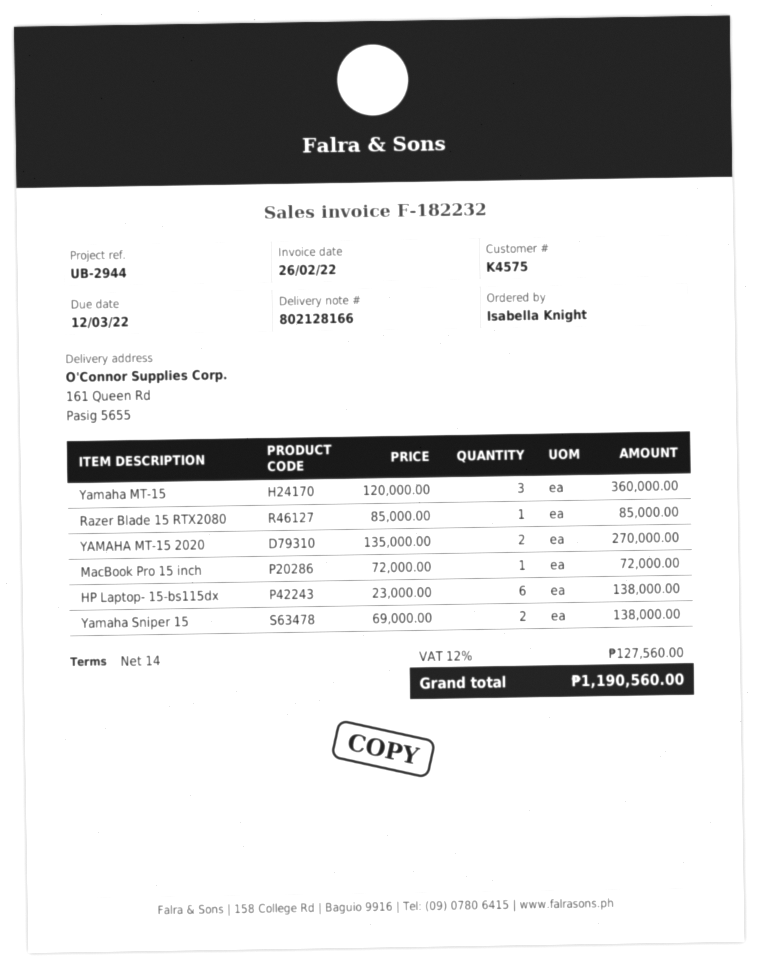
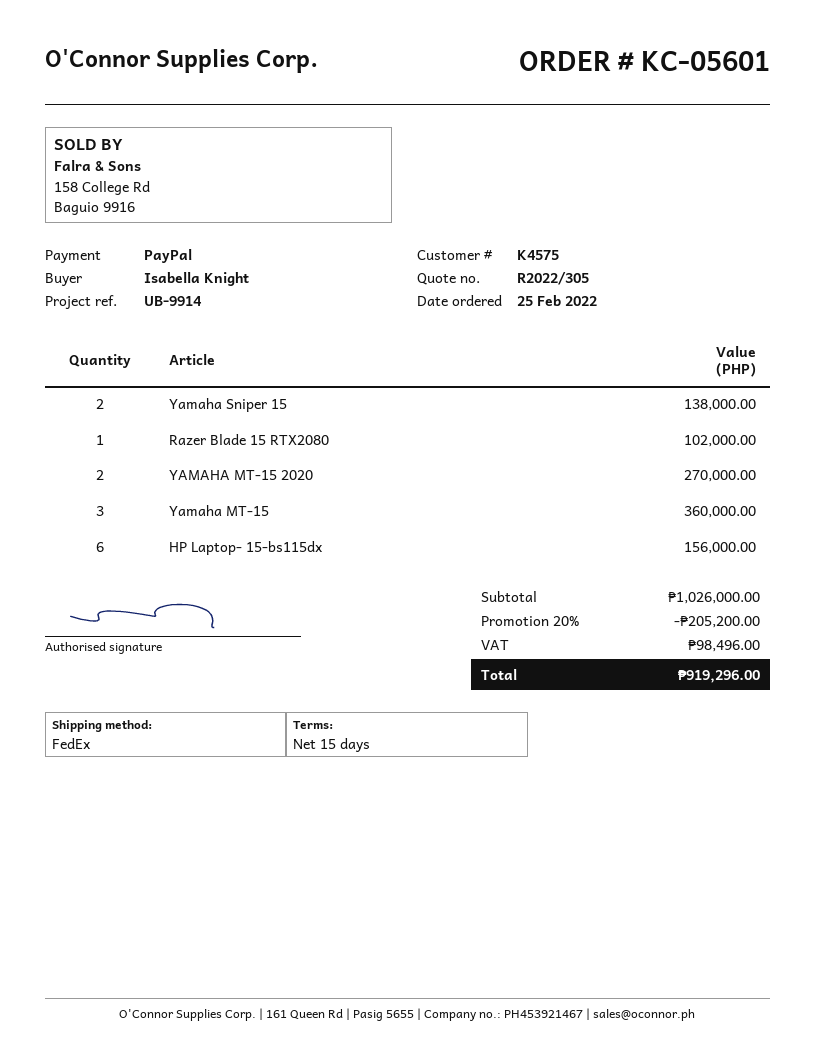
payment terms: 14 days -> 15 days
reference: UB-2944 -> UB-9914
Razer Blade 15 RTX2080: 1 for 85000.00 -> 1 for 102000.00
MacBook Pro 15 inch: 1 for 72000.00 -> none
HP Laptop- 15-bs115dx: 6 for 138000.00 -> 6 for 156000.00
discount: none -> 20% = 205200.00
tax: 127560.00 -> 98496.00
total: 1190560.00 -> 919296.00

